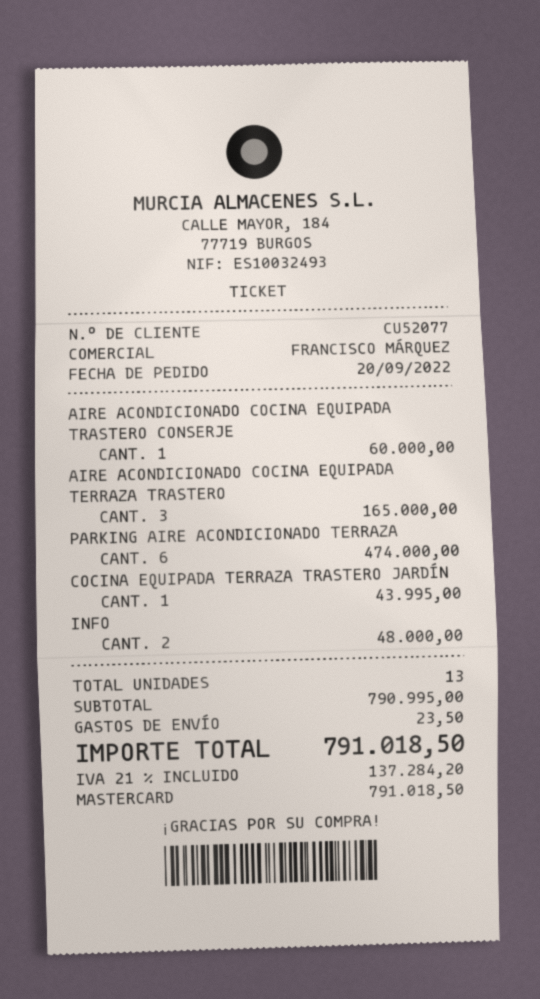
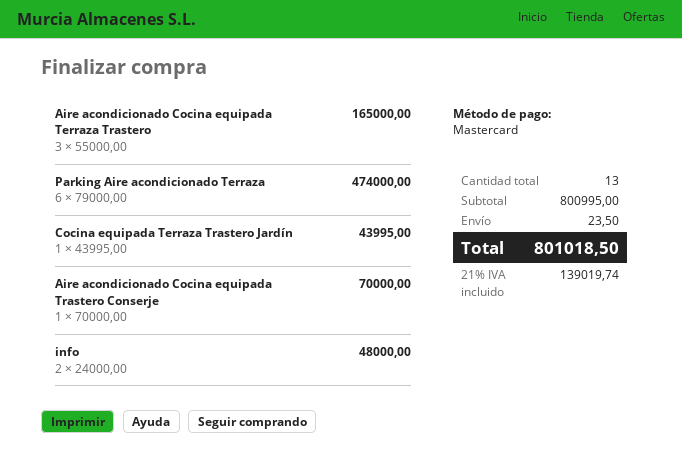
AIRE ACONDICIONADO COCINA EQUIPADA TRASTERO CONSERJE: 1 for 60000.00 -> 1 for 70000.00
subtotal: 790995.00 -> 800995.00
tax: 21% = 137284.20 -> 21% = 139019.74
total: 791018.50 -> 801018.50

